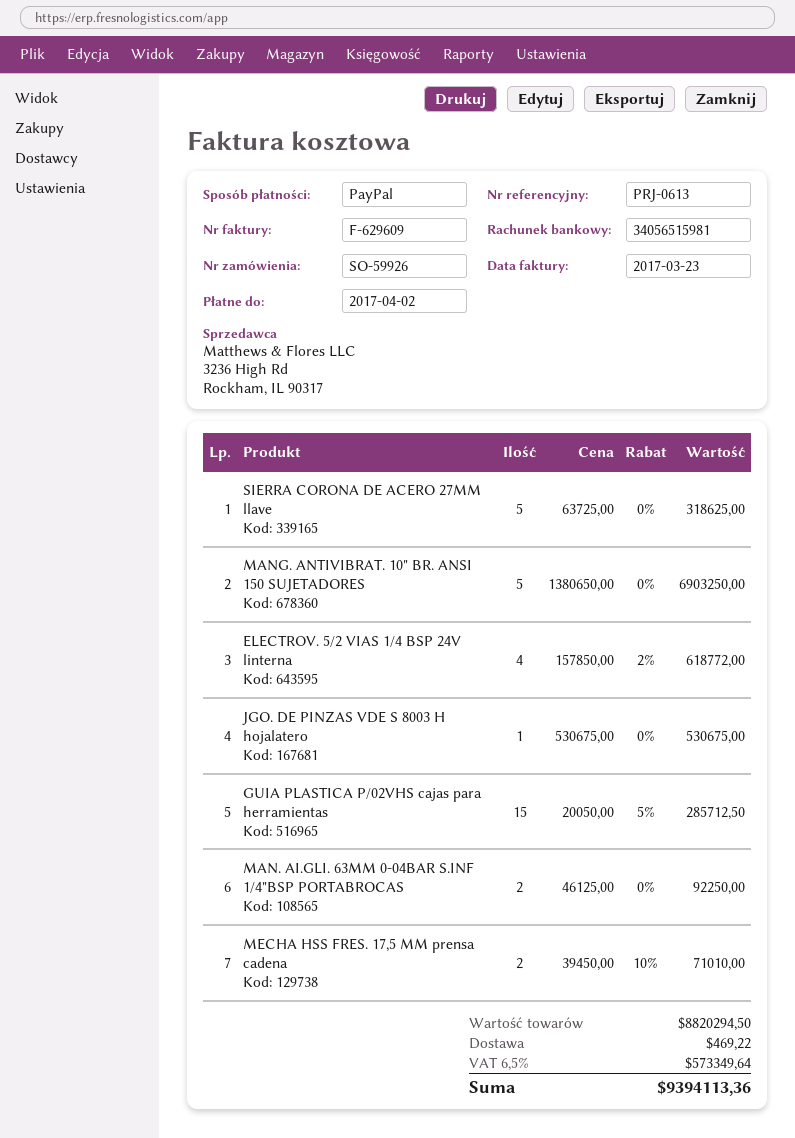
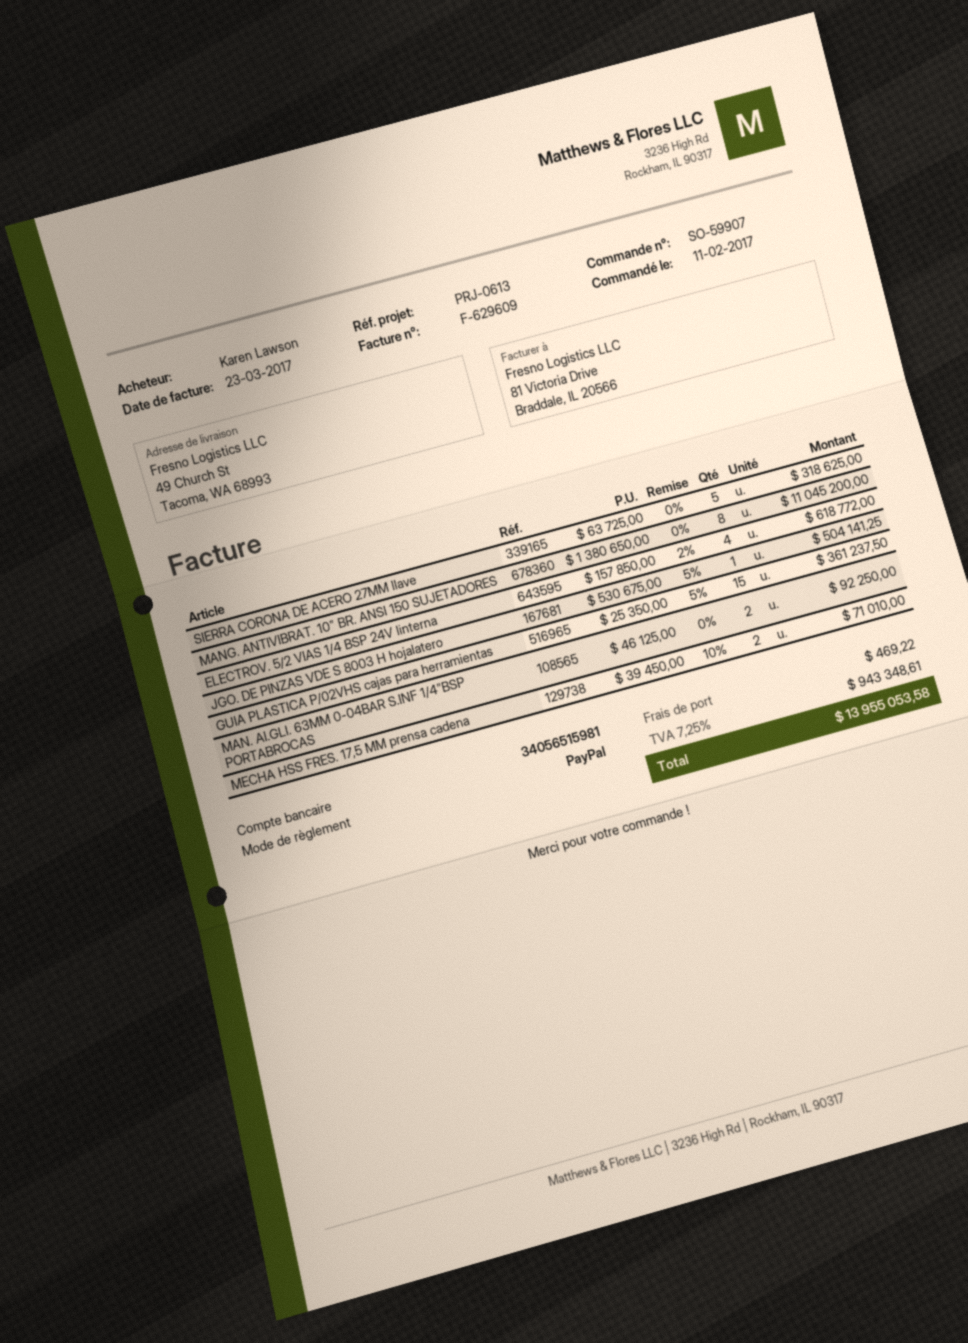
order number: SO-59926 -> SO-59907
MANG. ANTIVIBRAT. 10" BR. ANSI 150 SUJETADORES: 5 x 1380650.00 = 6903250.00 -> 8 x 1380650.00 = 11045200.00
JGO. DE PINZAS VDE S 8003 H hojalatero: 1 x 530675.00 = 530675.00 -> 1 x 530675.00 - 5% = 504141.25
GUIA PLASTICA P/02VHS cajas para herramientas: 15 x 20050.00 - 5% = 285712.50 -> 15 x 25350.00 - 5% = 361237.50
tax: 6.5% = 573349.64 -> 7.25% = 943348.61
total: 9394113.36 -> 13955053.58

